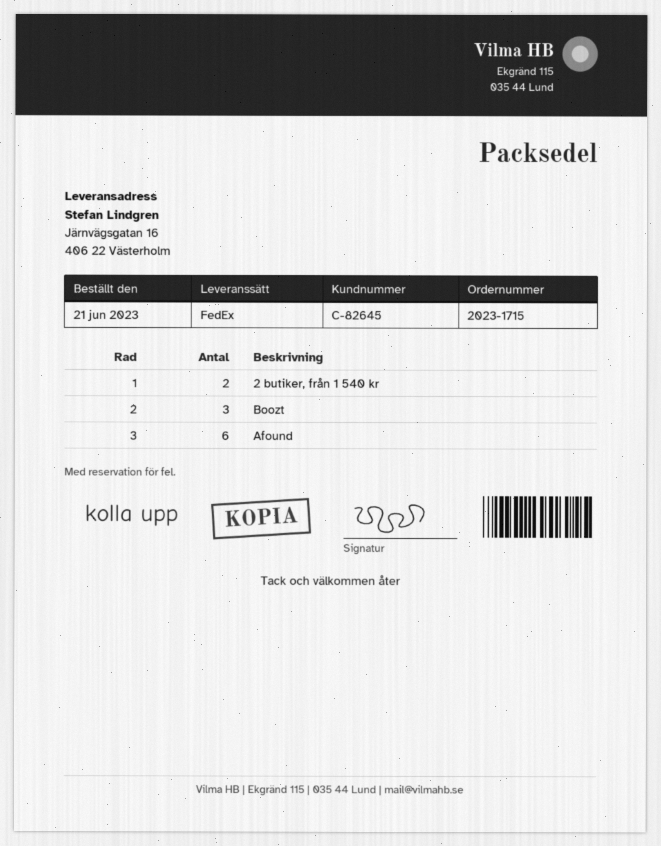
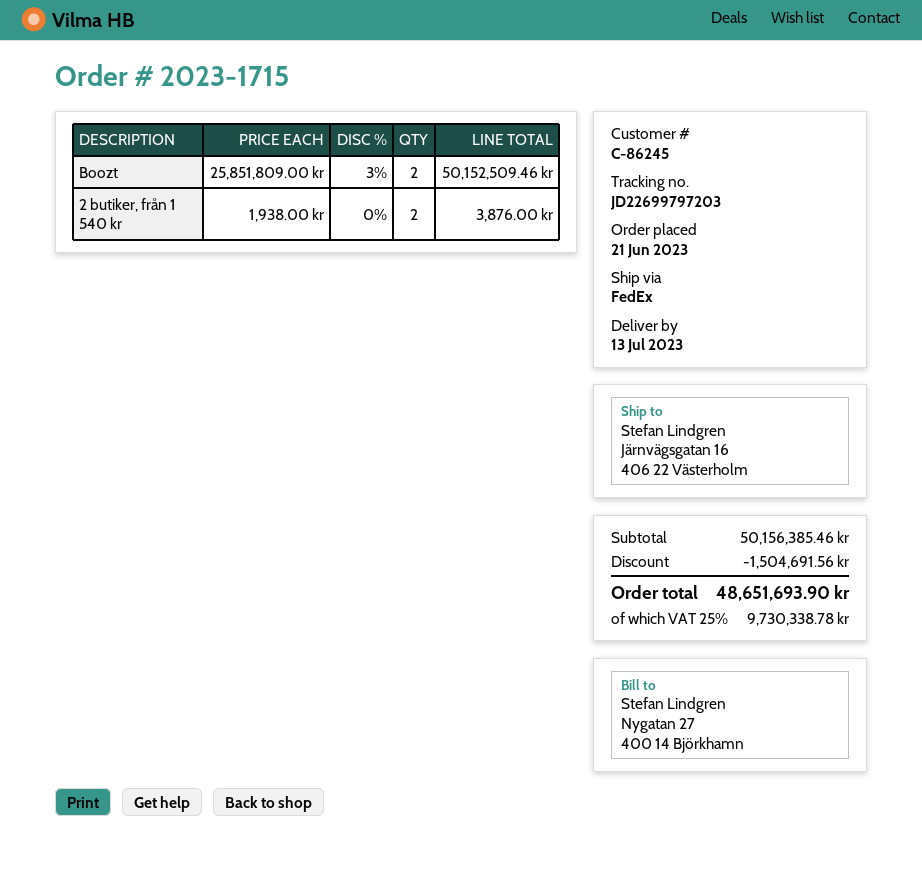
customer number: C-82645 -> C-86245
Boozt: 3 -> 2
Afound: 6 -> none

